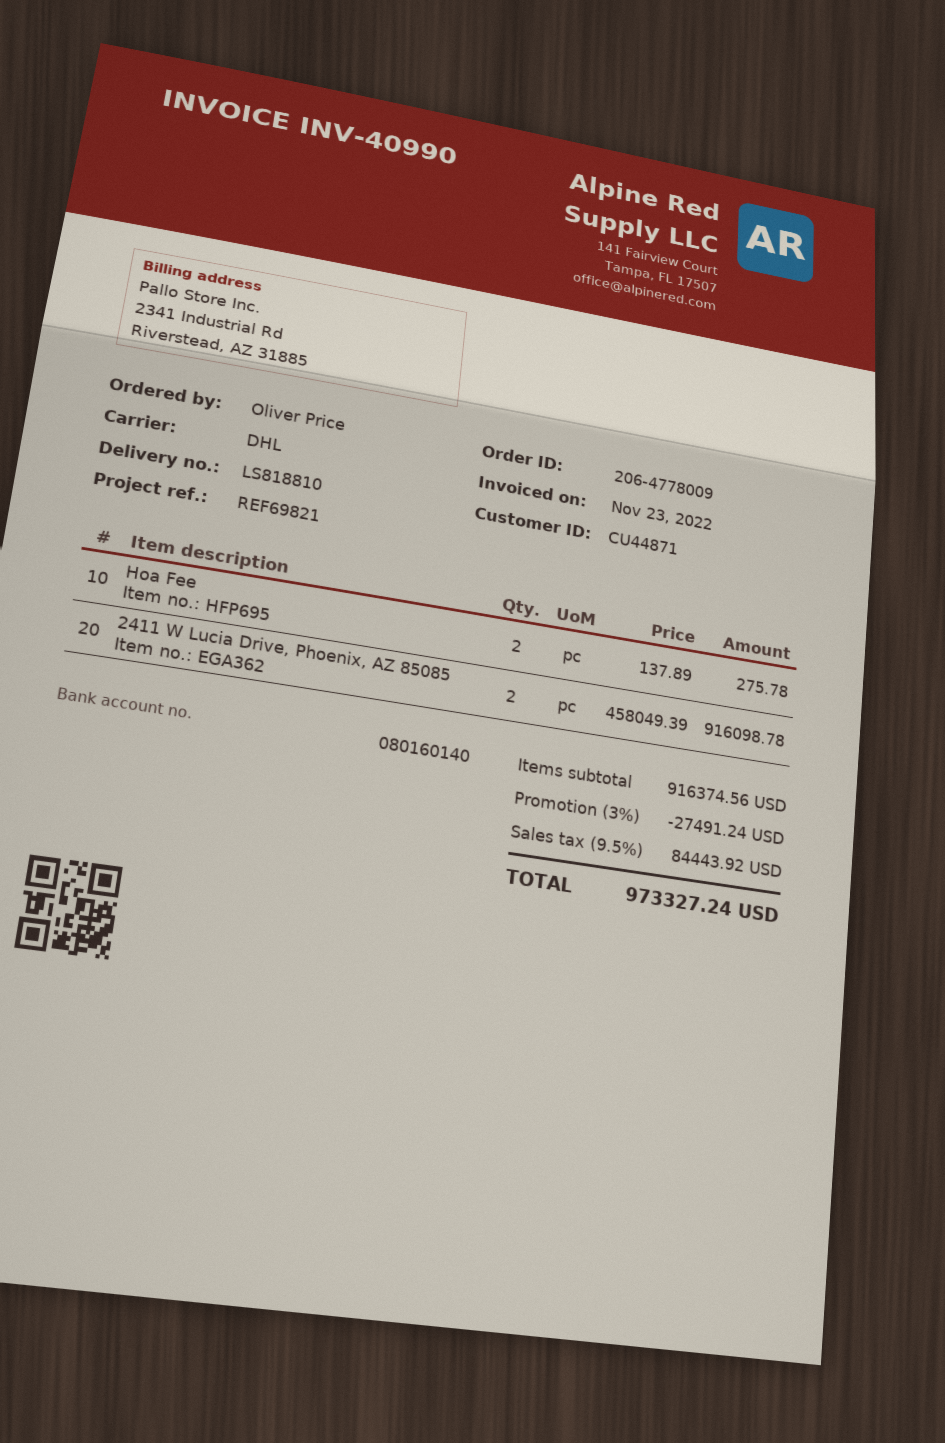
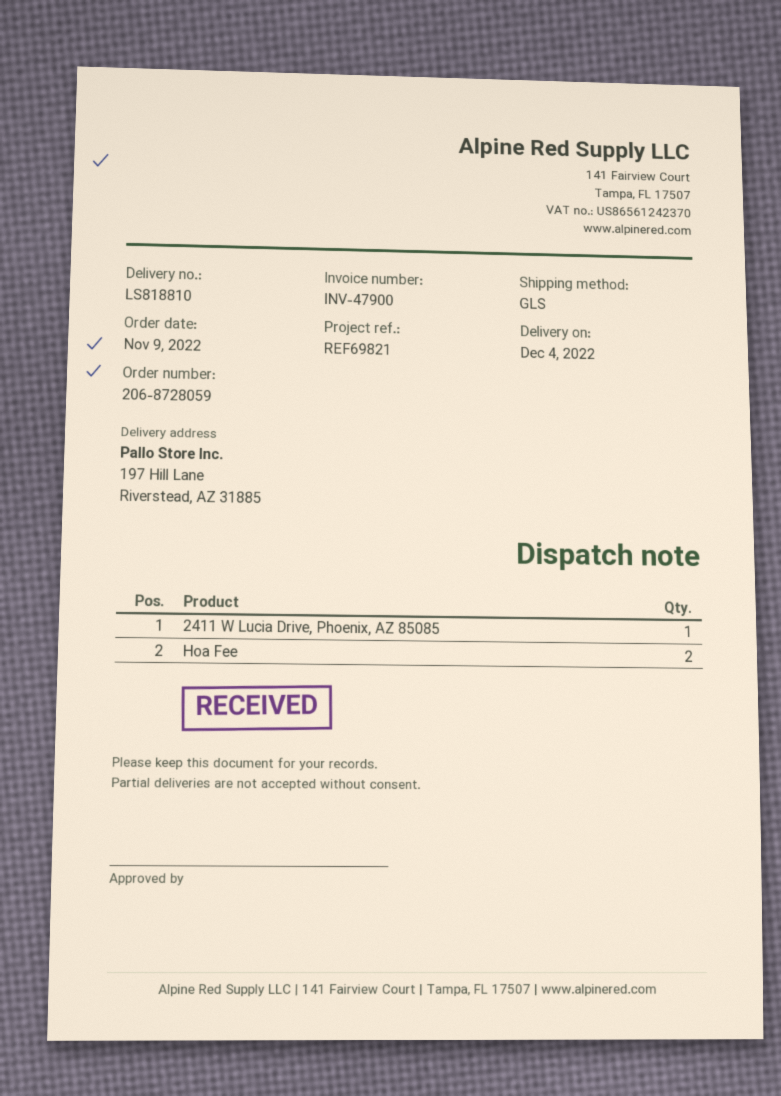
order number: 206-4778009 -> 206-8728059
invoice number: INV-40990 -> INV-47900
shipping method: DHL -> GLS
2411 W Lucia Drive, Phoenix, AZ 85085: 2 -> 1

